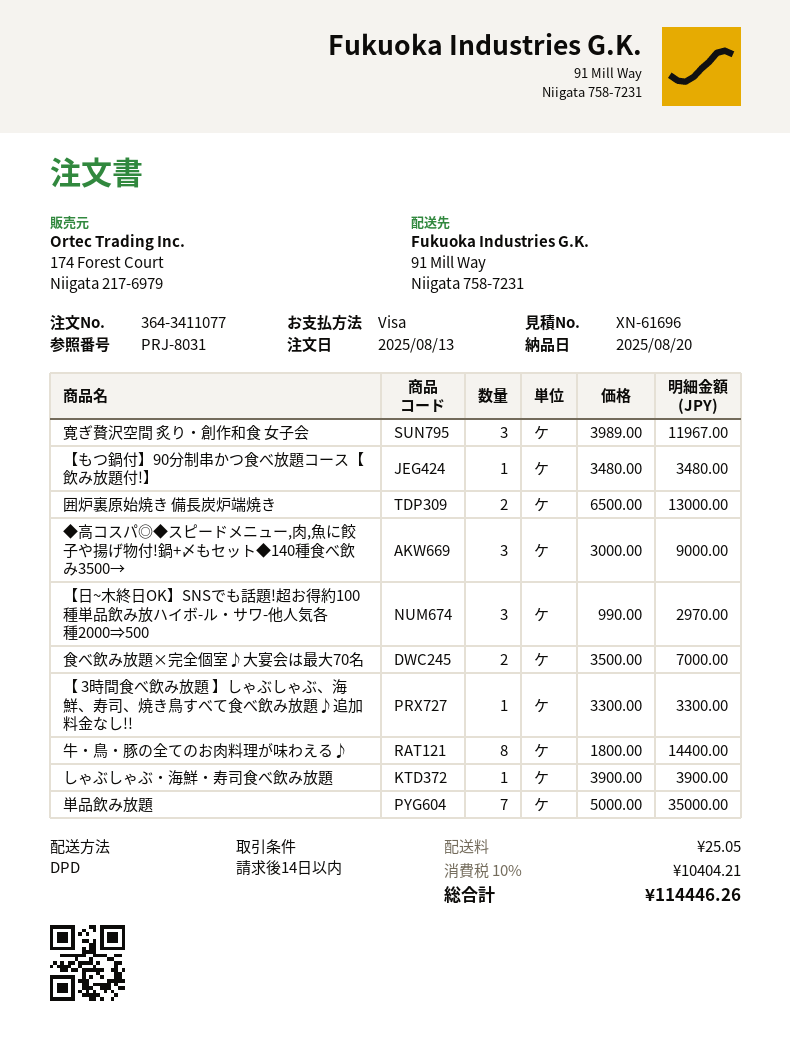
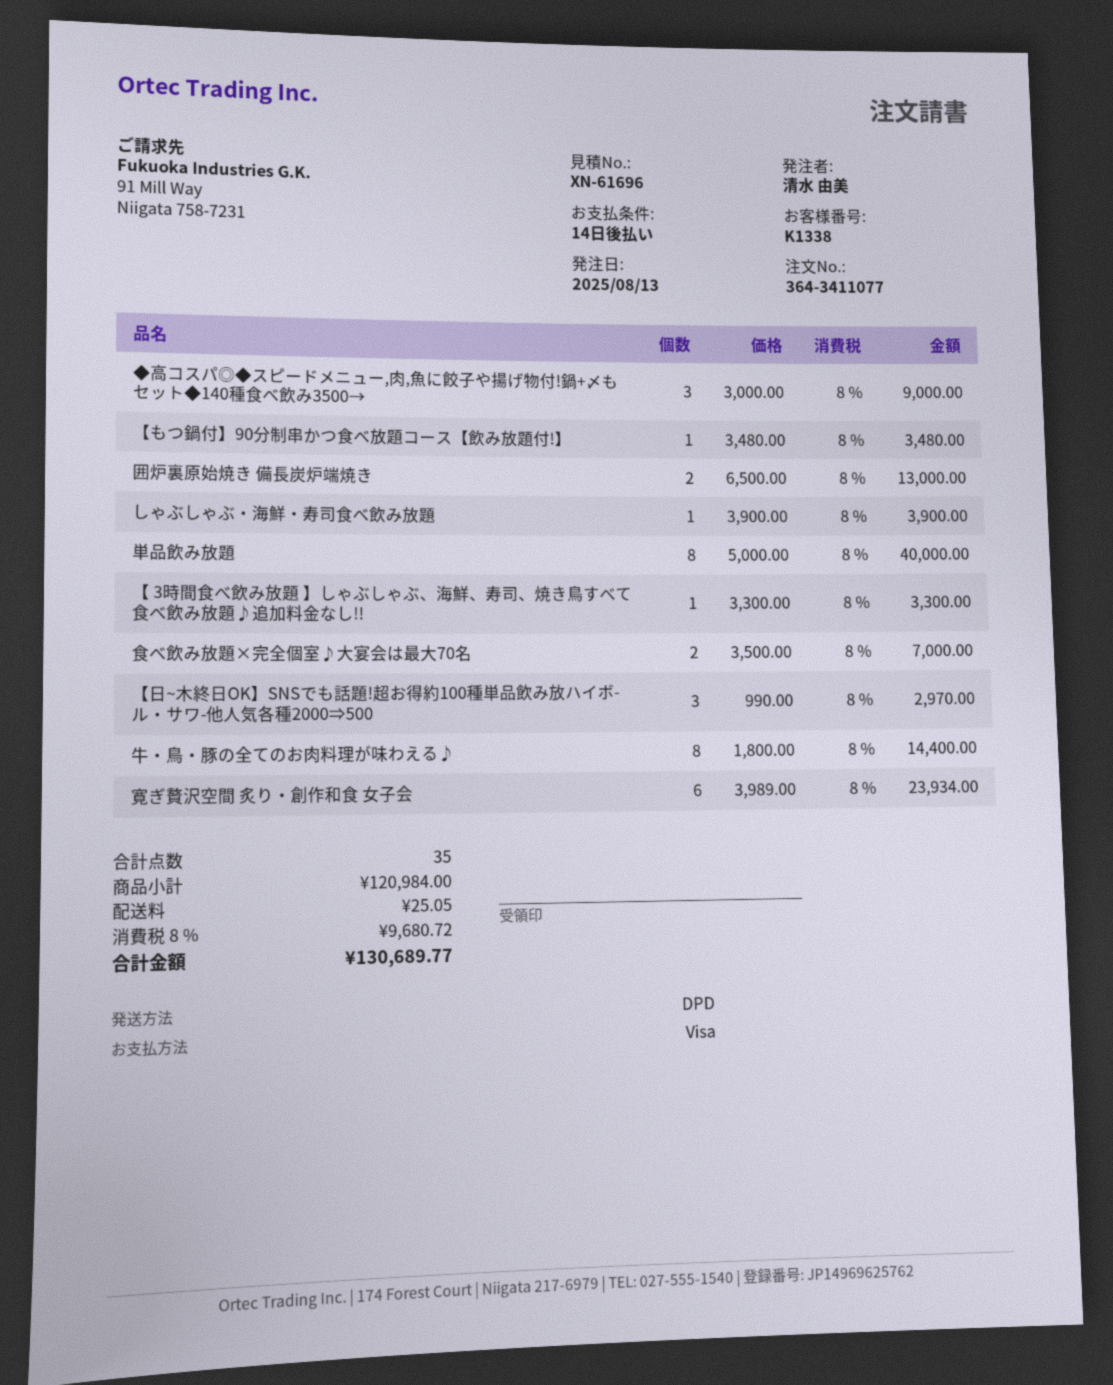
寛ぎ贅沢空間 炙り・創作和食 女子会: 3 x 3989.00 = 11967.00 -> 6 x 3989.00 = 23934.00
単品飲み放題: 7 x 5000.00 = 35000.00 -> 8 x 5000.00 = 40000.00
tax: 10% = 10404.21 -> 8% = 9680.72
total: 114446.26 -> 130689.77

